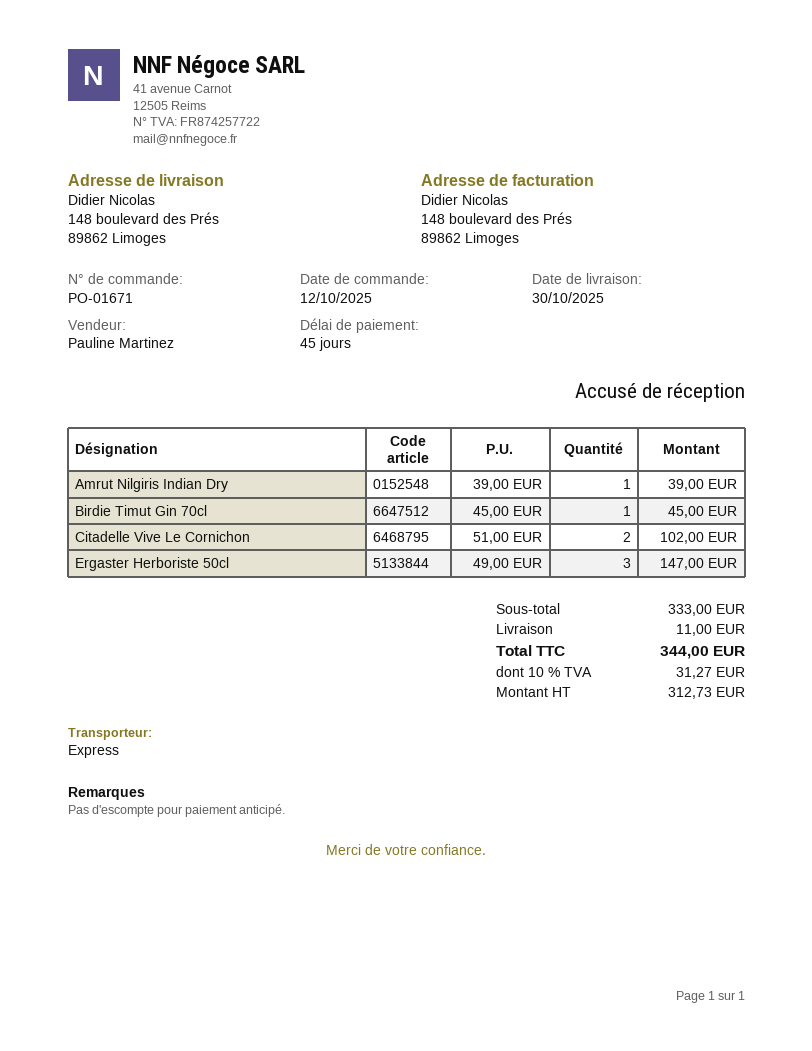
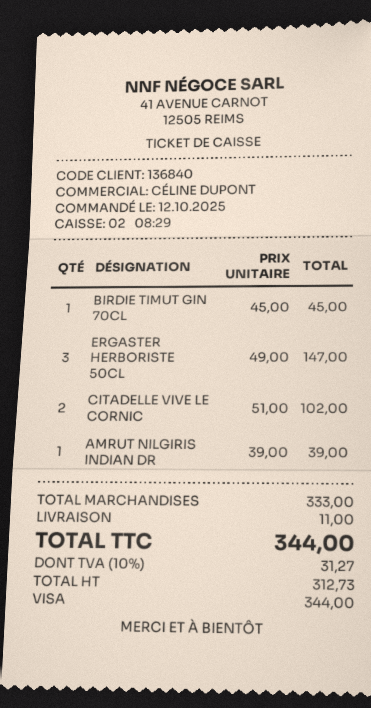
sales rep: Pauline Martinez -> CÉLINE DUPONT

